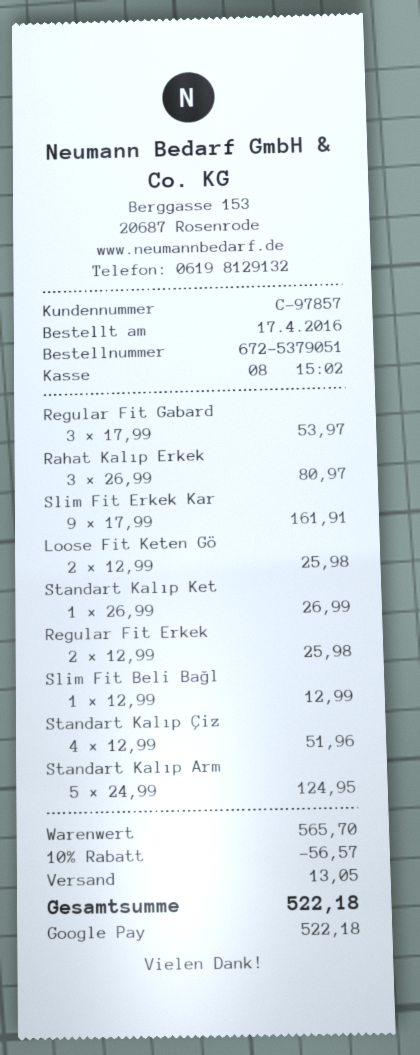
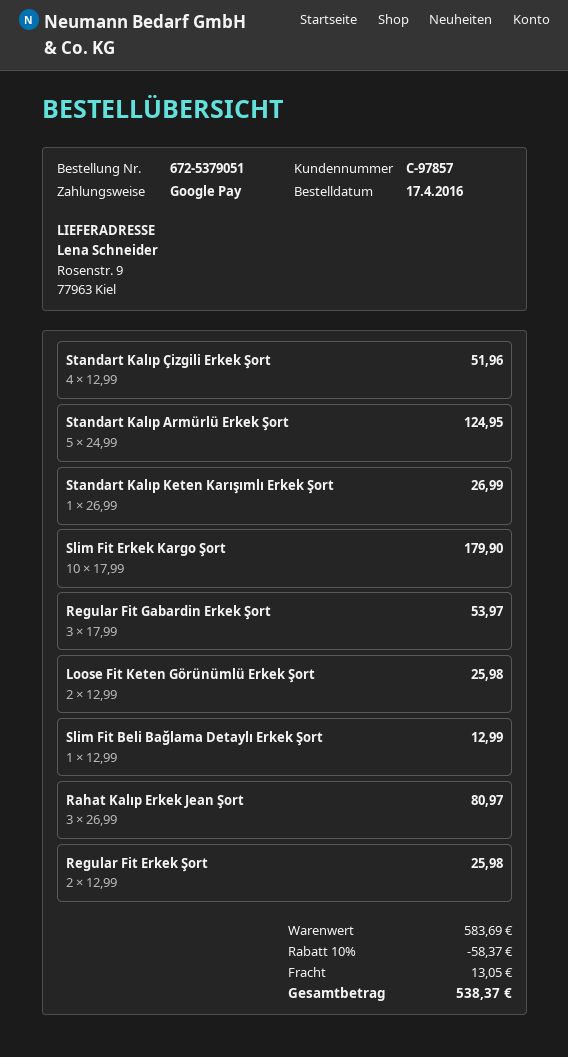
Slim Fit Erkek Kar: 9 x 17.99 = 161.91 -> 10 x 17.99 = 179.90
subtotal: 565.70 -> 583.69
discount: 10% = 56.57 -> 10% = 58.37
total: 522.18 -> 538.37

